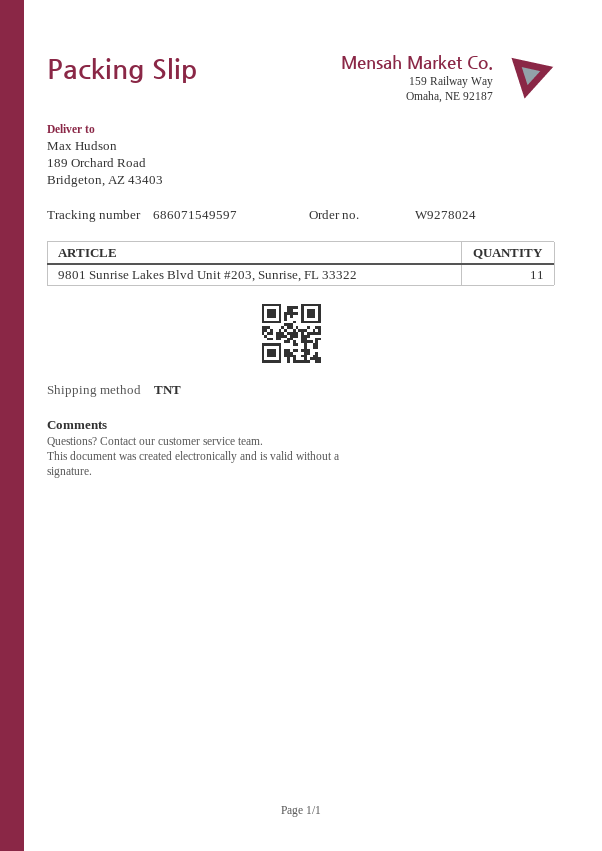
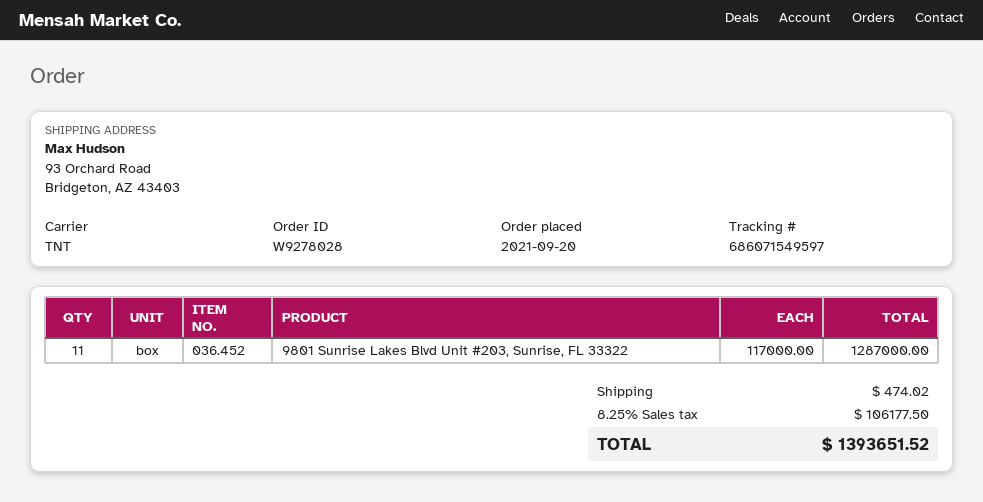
order number: W9278024 -> W9278028
ship to: 189 Orchard Road, Bridgeton, AZ 43403 -> 93 Orchard Road, Bridgeton, AZ 43403

